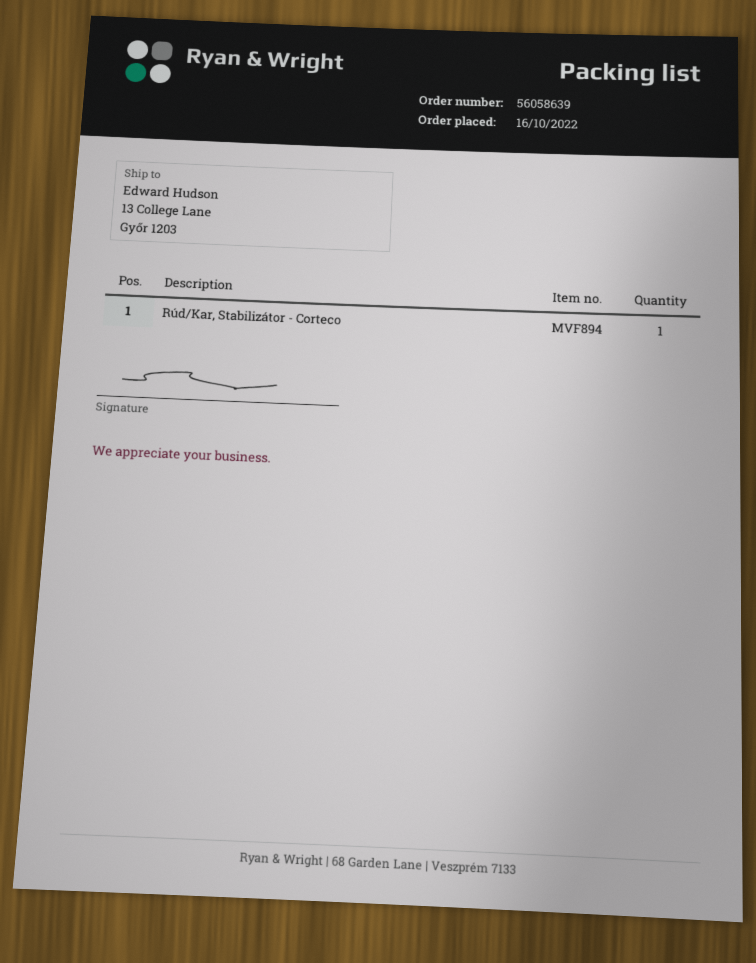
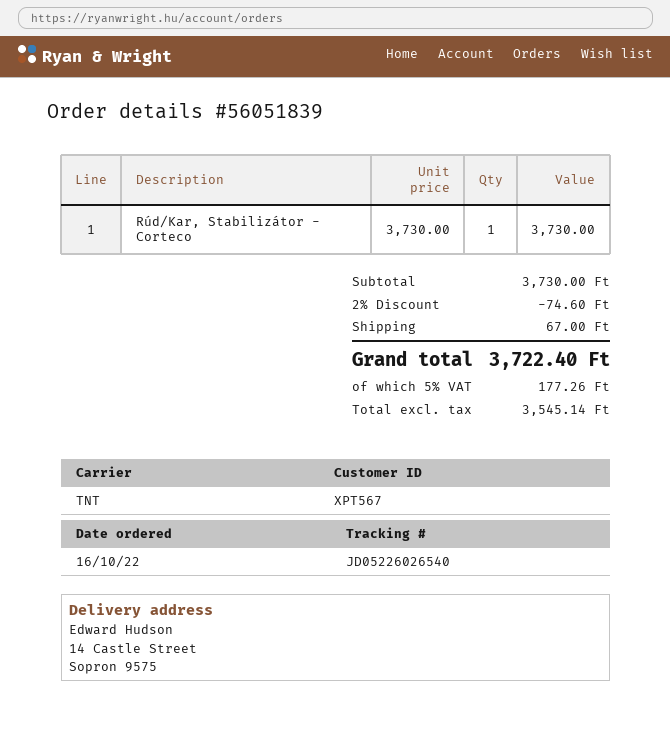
order number: 56058639 -> 56051839
ship to: 13 College Lane, Győr 1203 -> 14 Castle Street, Sopron 9575

